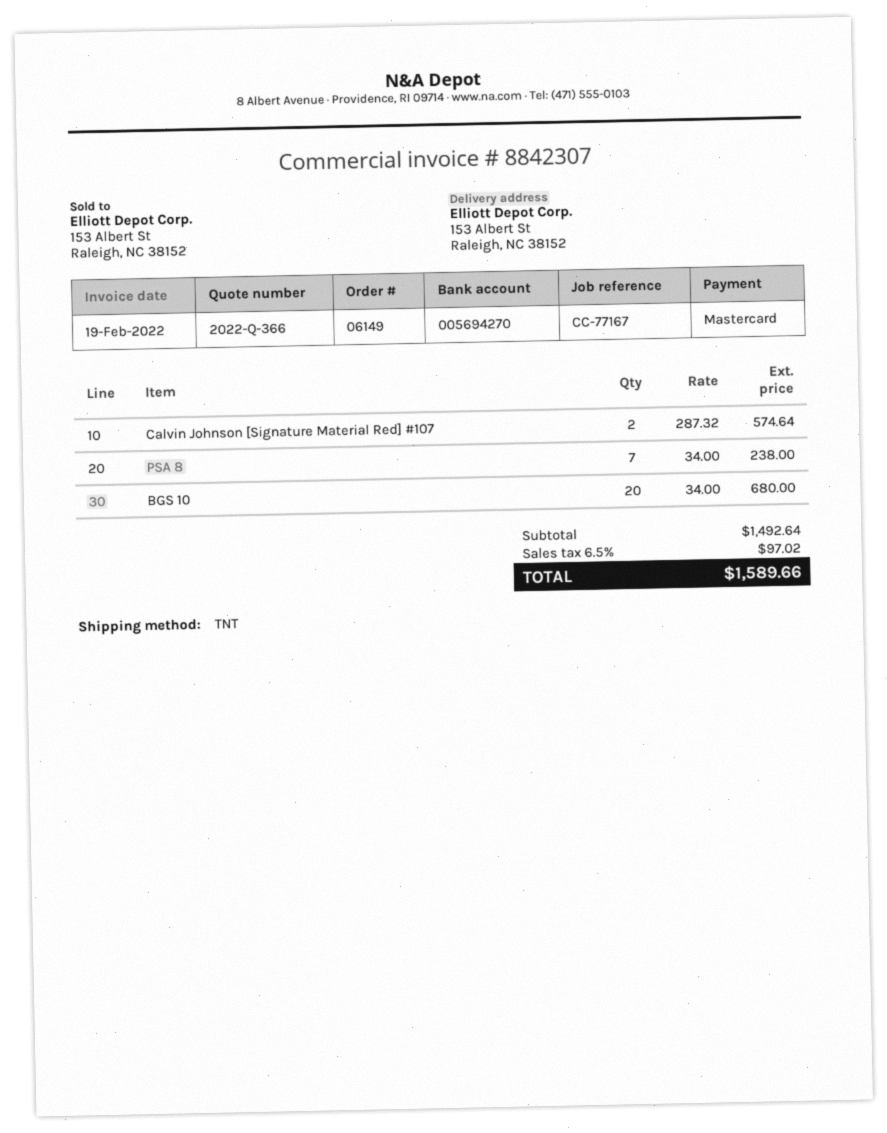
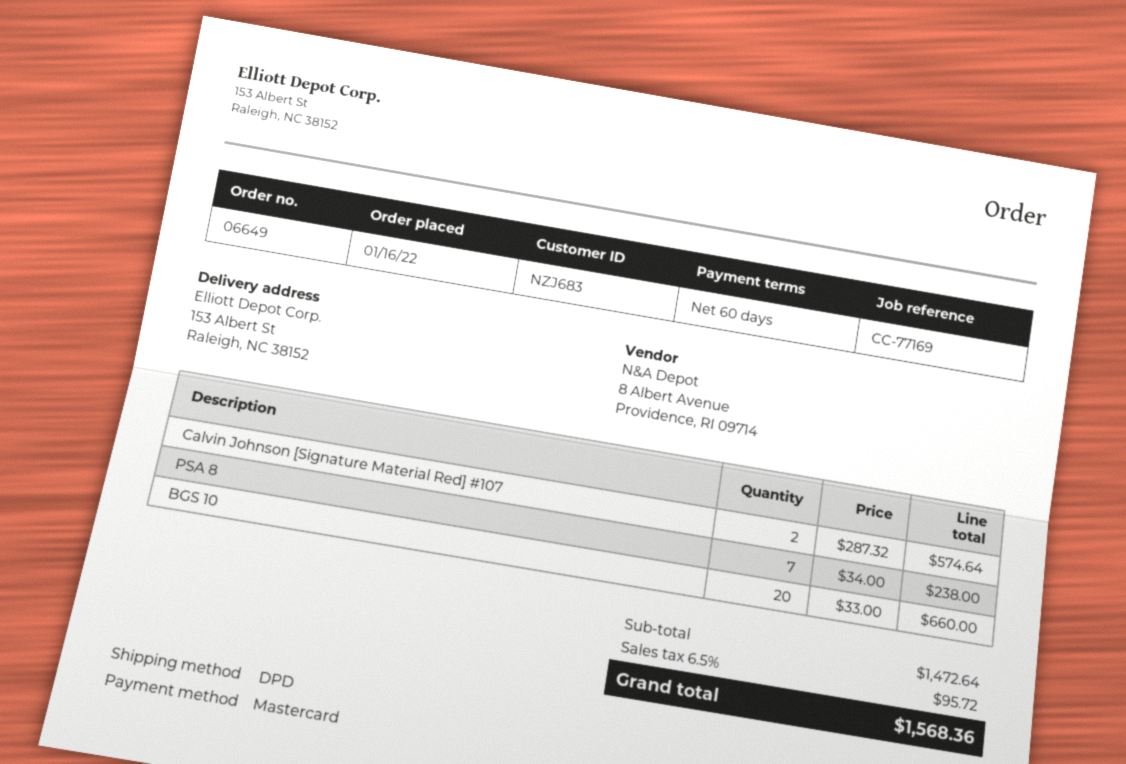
order number: 06149 -> 06649
reference: CC-77167 -> CC-77169
shipping method: TNT -> DPD
BGS 10: 20 x 34.00 = 680.00 -> 20 x 33.00 = 660.00
subtotal: 1492.64 -> 1472.64
tax: 6.5% = 97.02 -> 6.5% = 95.72
total: 1589.66 -> 1568.36

